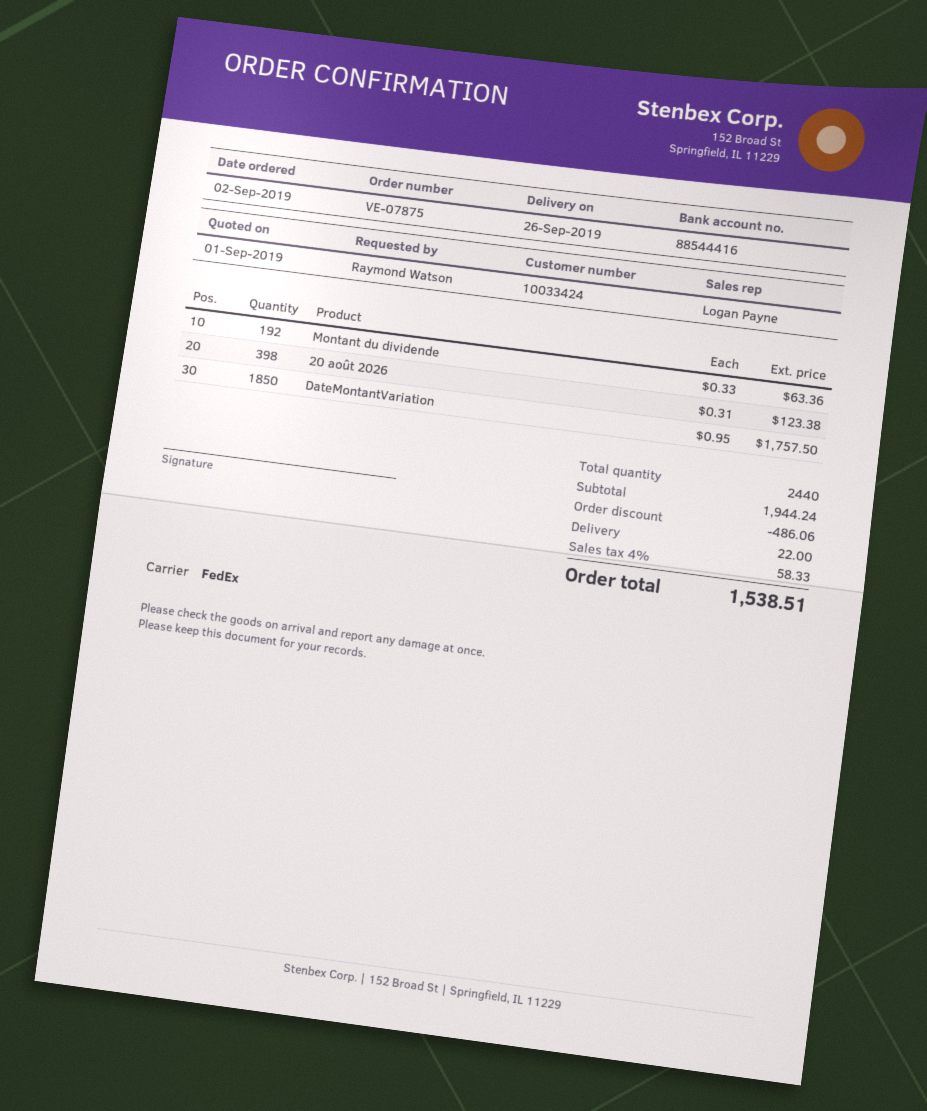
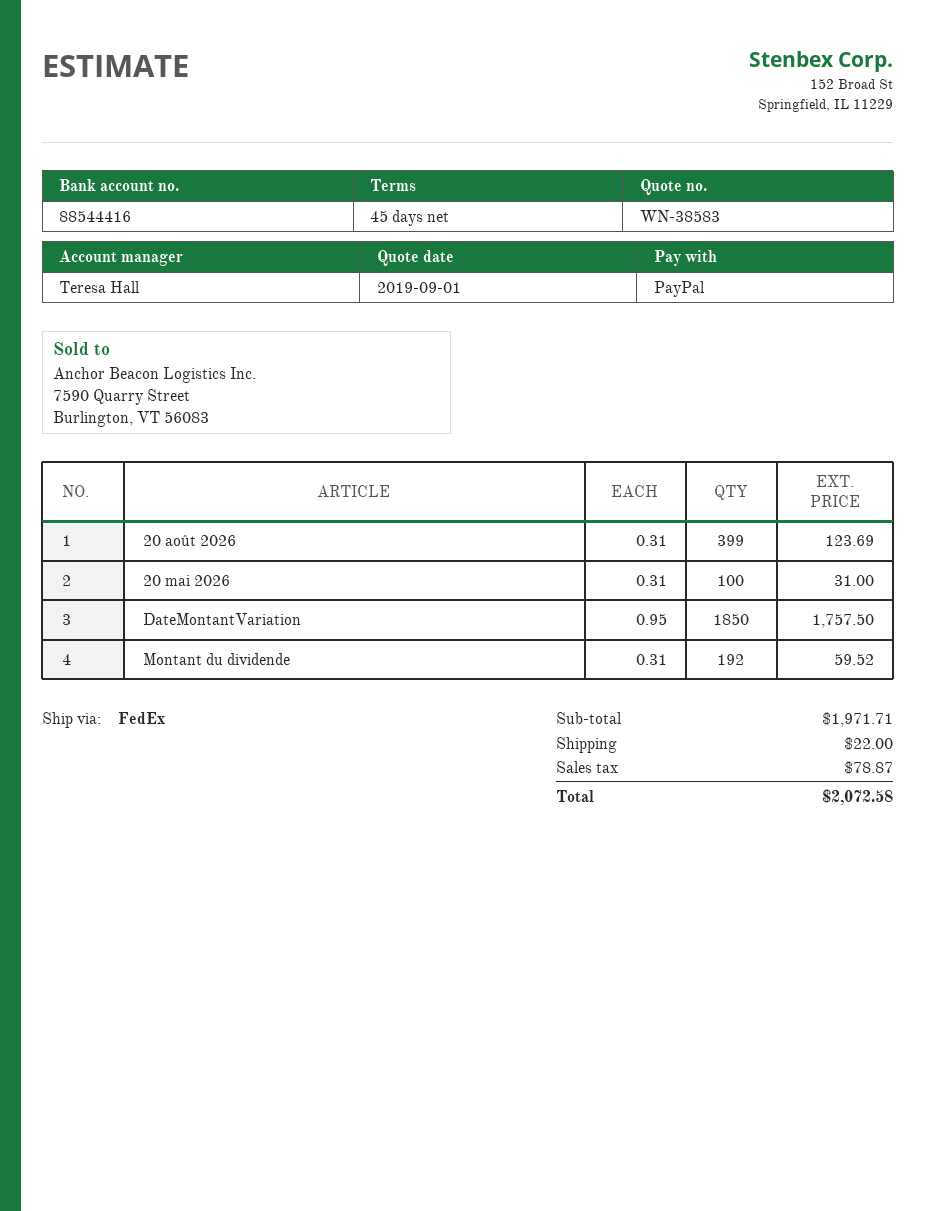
sales rep: Logan Payne -> Teresa Hall
Montant du dividende: 192 x 0.33 = 63.36 -> 192 x 0.31 = 59.52
20 août 2026: 398 x 0.31 = 123.38 -> 399 x 0.31 = 123.69
20 mai 2026: none -> 100 x 0.31 = 31.00
subtotal: 1944.24 -> 1971.71
discount: 486.06 -> none
tax: 58.33 -> 78.87
total: 1538.51 -> 2072.58

